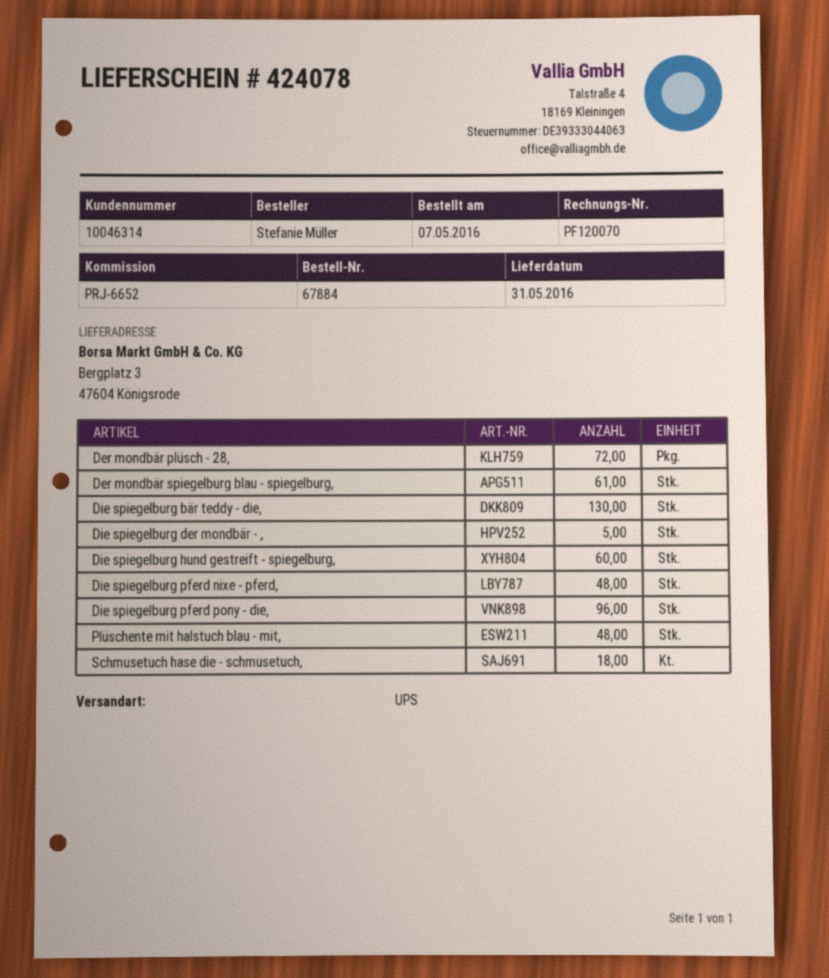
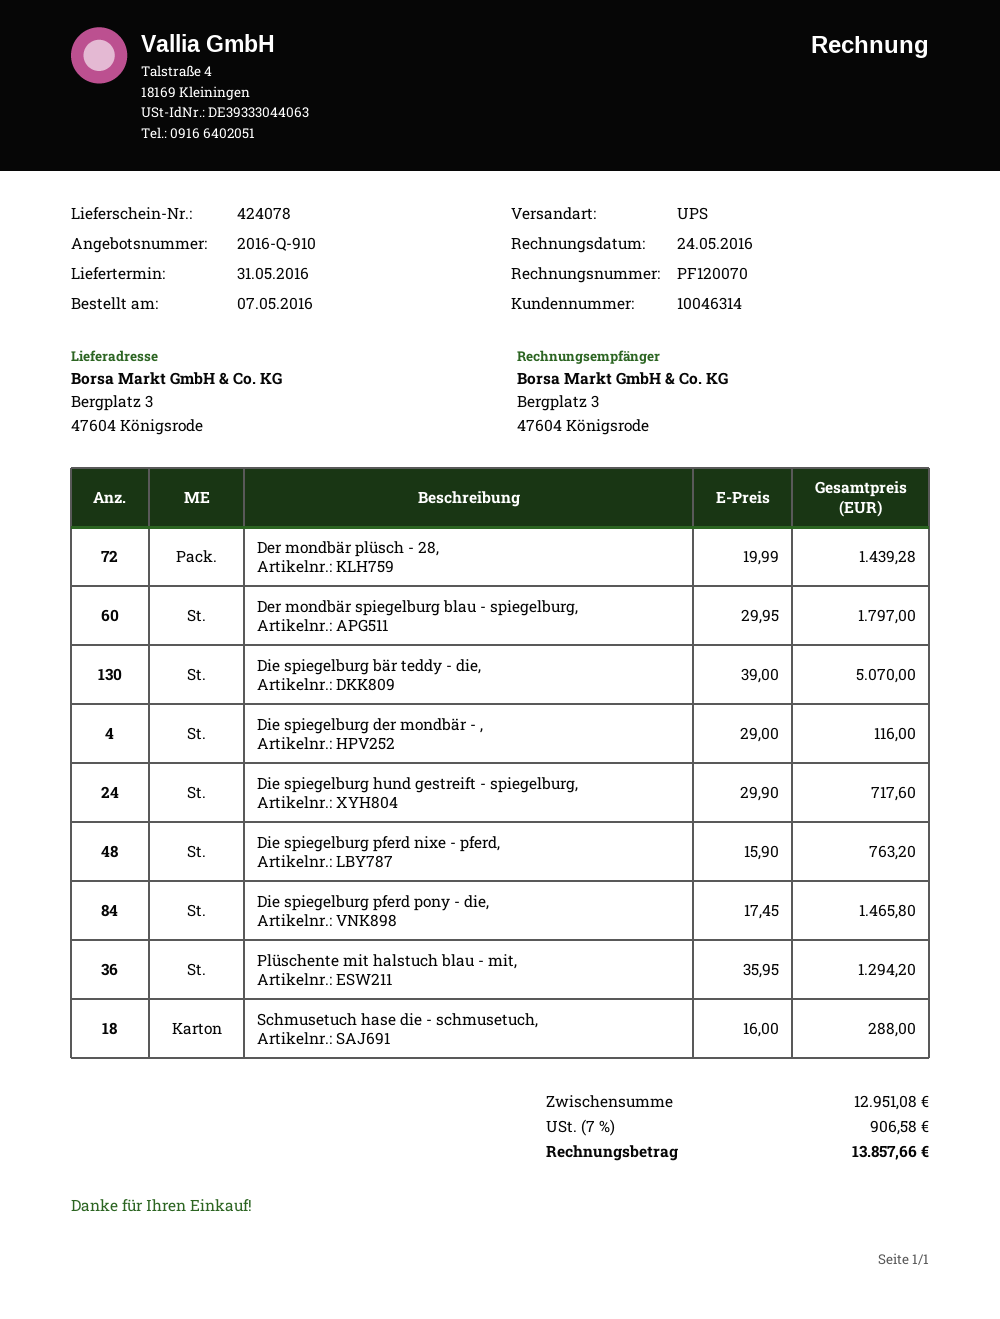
Der mondbär spiegelburg blau - spiegelburg,: 61 -> 60
Die spiegelburg der mondbär - ,: 5 -> 4
Die spiegelburg hund gestreift - spiegelburg,: 60 -> 24
Die spiegelburg pferd pony - die,: 96 -> 84
Plüschente mit halstuch blau - mit,: 48 -> 36

